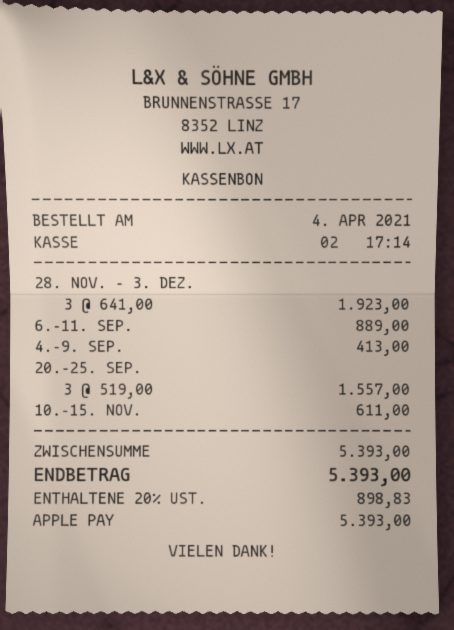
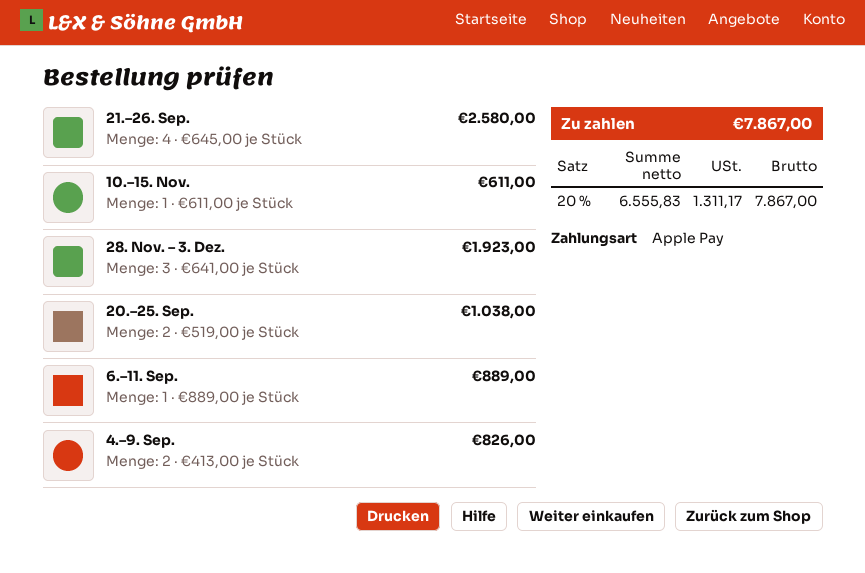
4.–9. SEP.: 1 x 413.00 = 413.00 -> 2 x 413.00 = 826.00
20.–25. SEP.: 3 x 519.00 = 1557.00 -> 2 x 519.00 = 1038.00
21.–26. Sep.: none -> 4 x 645.00 = 2580.00
tax: 20% = 898.83 -> 20% = 1311.17
total: 5393.00 -> 7867.00

